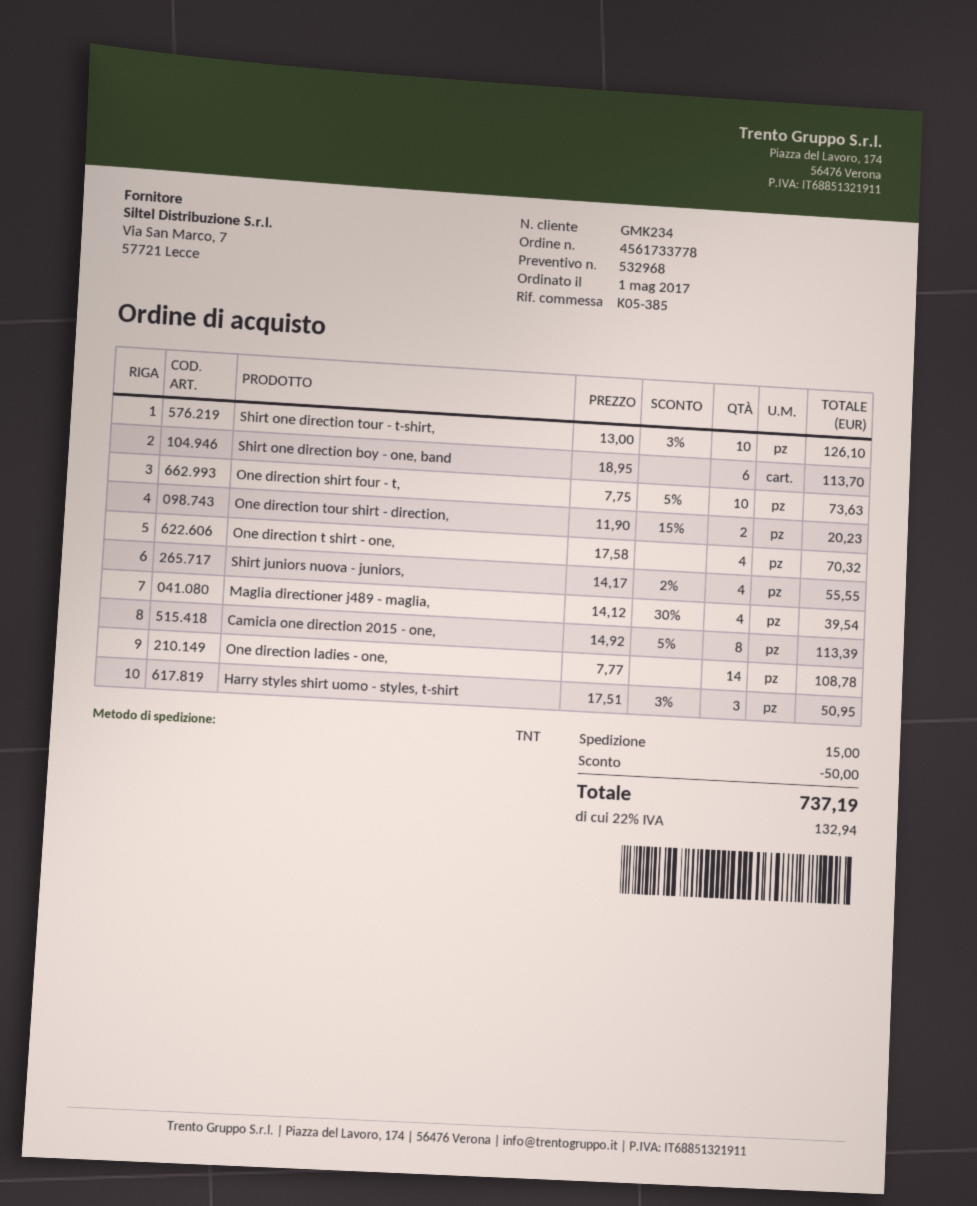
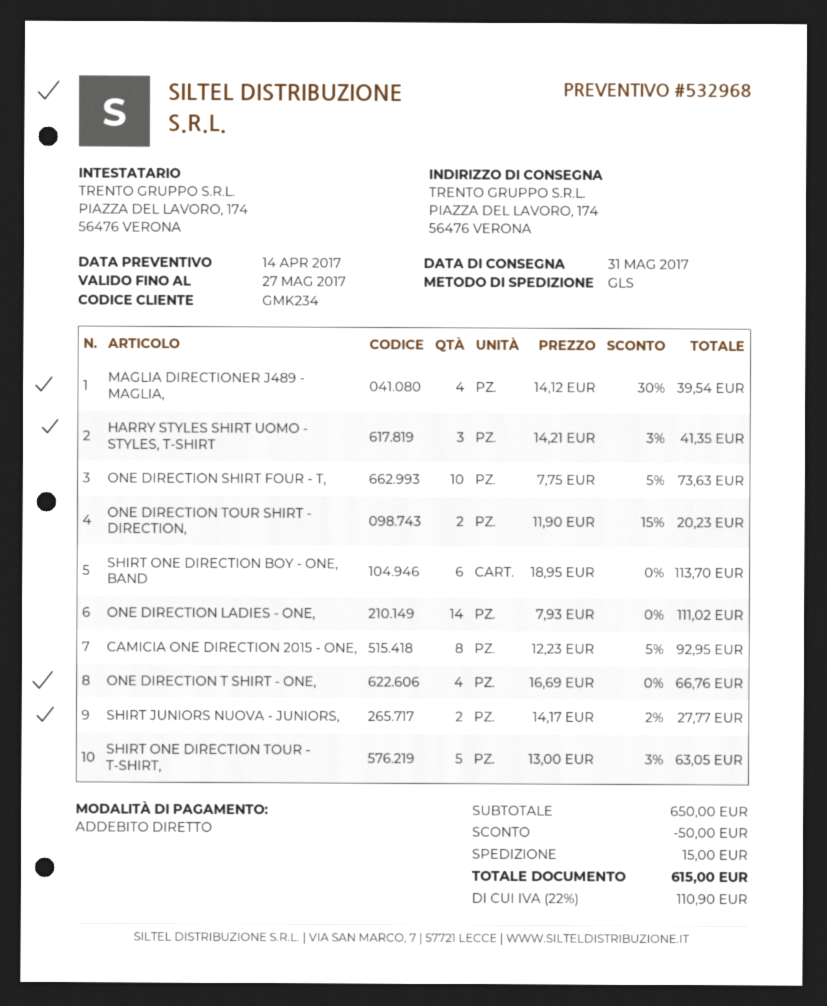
shipping method: TNT -> GLS
Shirt one direction tour - t-shirt,: 10 x 13.00 - 3% = 126.10 -> 5 x 13.00 - 3% = 63.05
One direction t shirt - one,: 4 x 17.58 = 70.32 -> 4 x 16.69 = 66.76
Shirt juniors nuova - juniors,: 4 x 14.17 - 2% = 55.55 -> 2 x 14.17 - 2% = 27.77
Camicia one direction 2015 - one,: 8 x 14.92 - 5% = 113.39 -> 8 x 12.23 - 5% = 92.95
One direction ladies - one,: 14 x 7.77 = 108.78 -> 14 x 7.93 = 111.02
Harry styles shirt uomo - styles, t-shirt: 3 x 17.51 - 3% = 50.95 -> 3 x 14.21 - 3% = 41.35
tax: 22% = 132.94 -> 22% = 110.90
total: 737.19 -> 615.00

